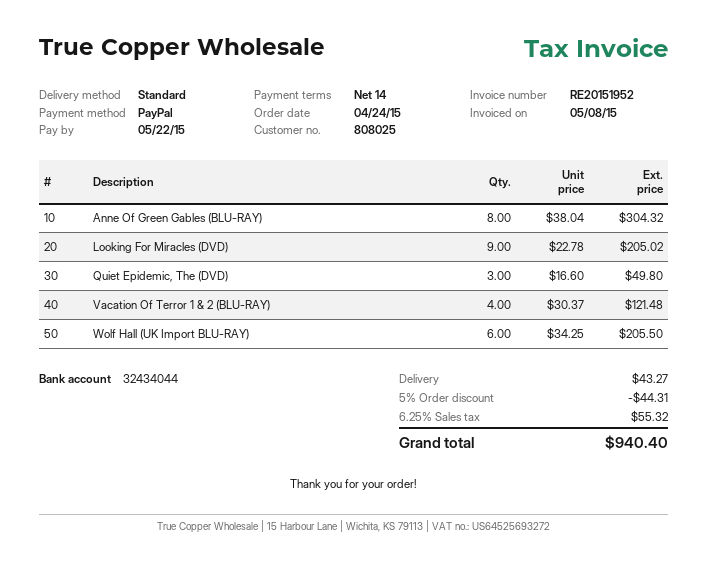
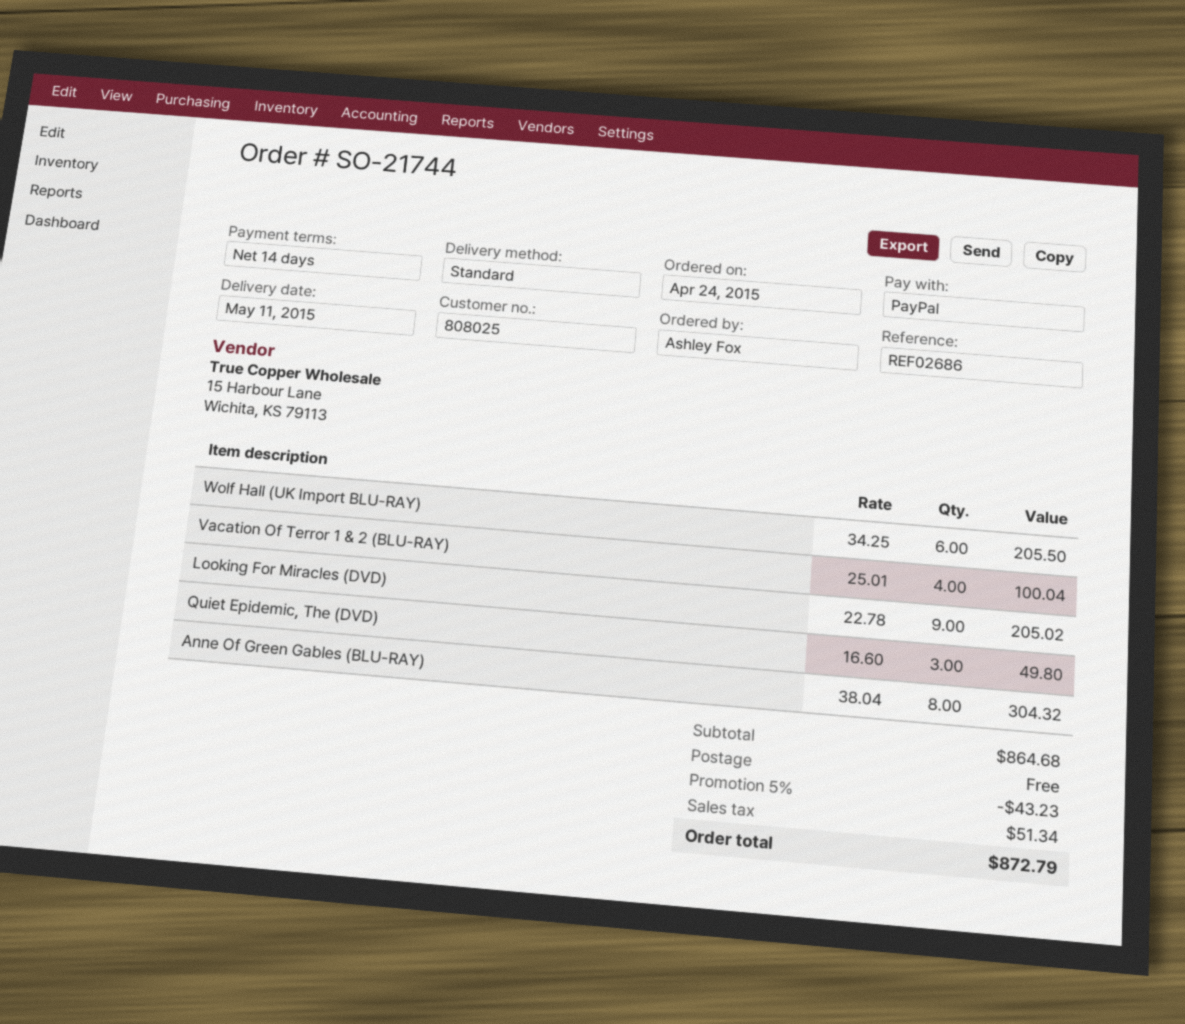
Vacation Of Terror 1 & 2 (BLU-RAY): 4 x 30.37 = 121.48 -> 4 x 25.01 = 100.04
discount: 5% = 44.31 -> 5% = 43.23
shipping: 43.27 -> 0.00
tax: 55.32 -> 51.34
total: 940.40 -> 872.79

